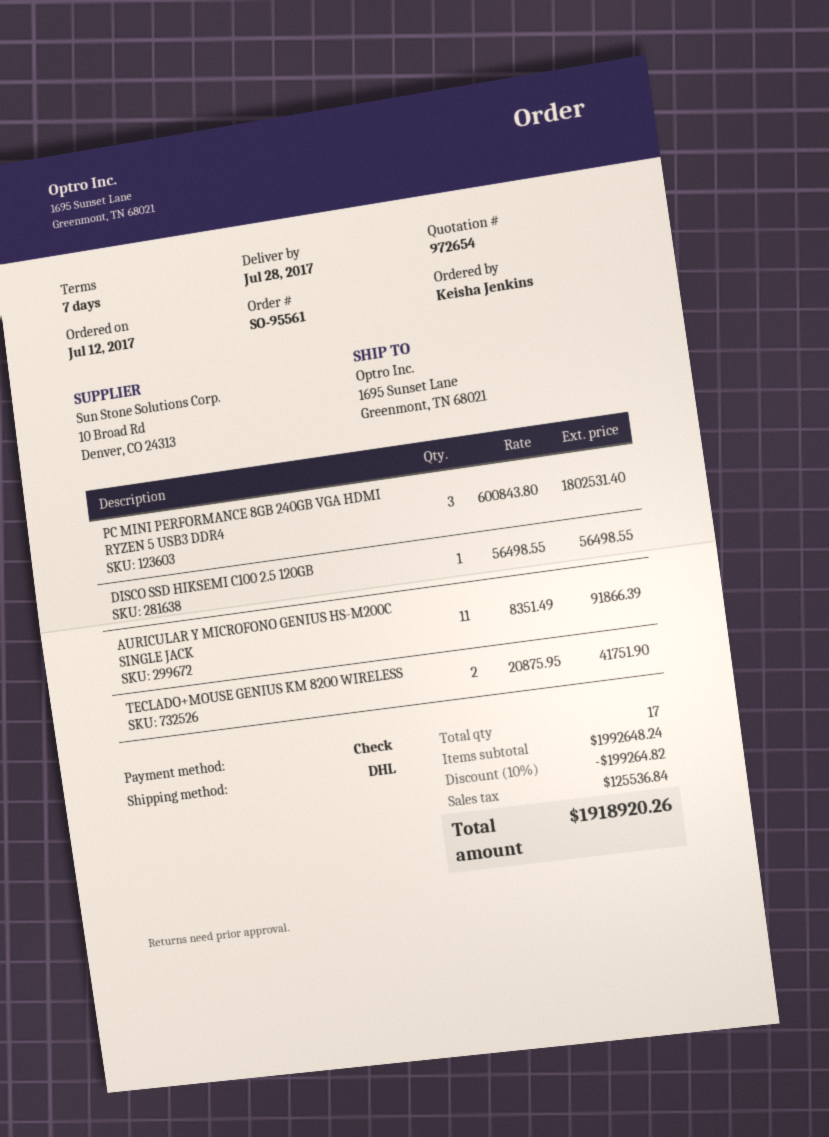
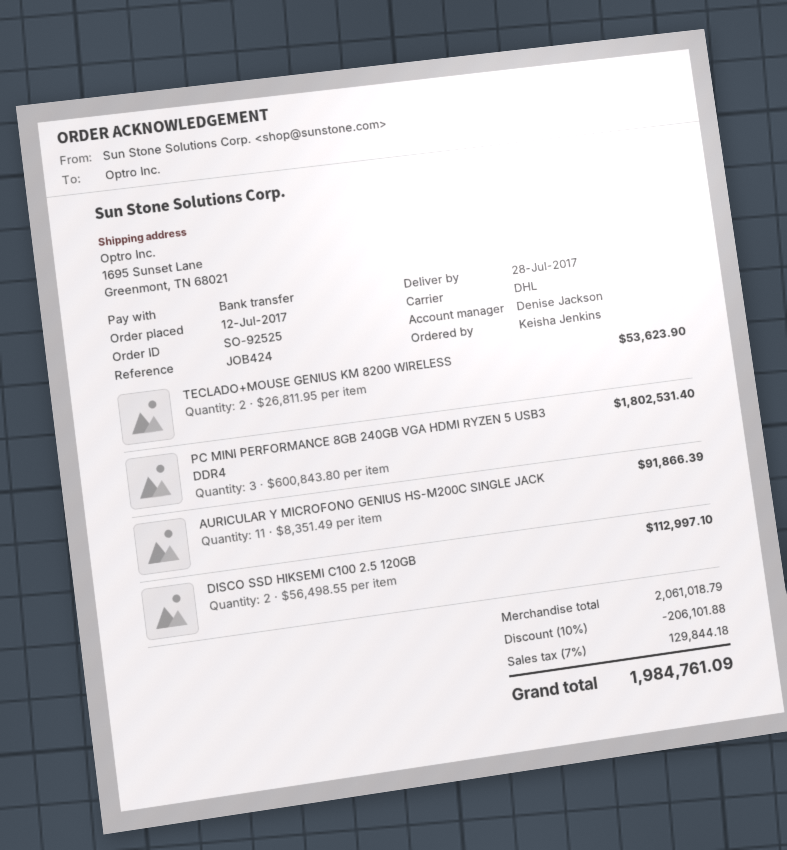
order number: SO-95561 -> SO-92525
payment method: cheque -> bank transfer
DISCO SSD HIKSEMI C100 2.5 120GB: 1 x 56498.55 = 56498.55 -> 2 x 56498.55 = 112997.10
TECLADO+MOUSE GENIUS KM 8200 WIRELESS: 2 x 20875.95 = 41751.90 -> 2 x 26811.95 = 53623.90
subtotal: 1992648.24 -> 2061018.79
discount: 10% = 199264.82 -> 10% = 206101.88
tax: 125536.84 -> 129844.18
total: 1918920.26 -> 1984761.09

